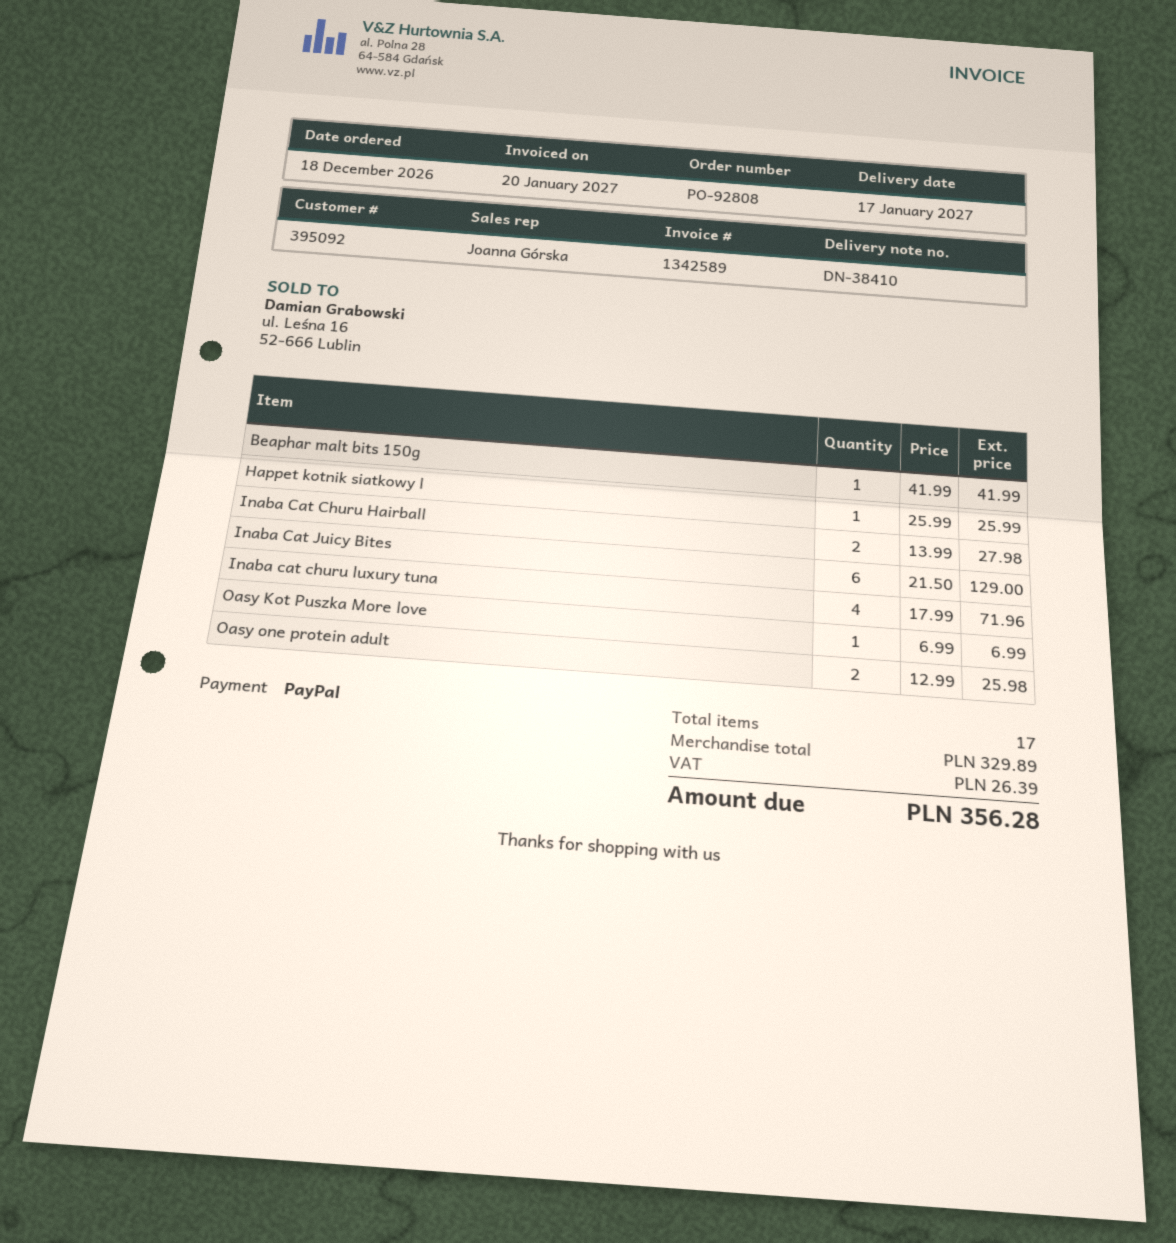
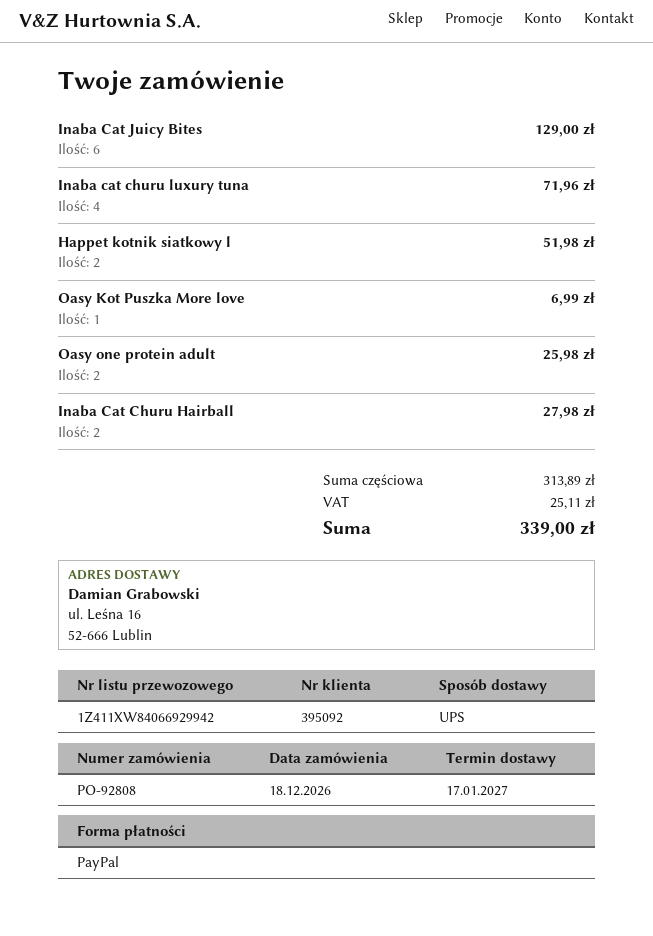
Beaphar malt bits 150g: 1 for 41.99 -> none
Happet kotnik siatkowy l: 1 for 25.99 -> 2 for 51.98
subtotal: 329.89 -> 313.89
tax: 26.39 -> 25.11
total: 356.28 -> 339.00

